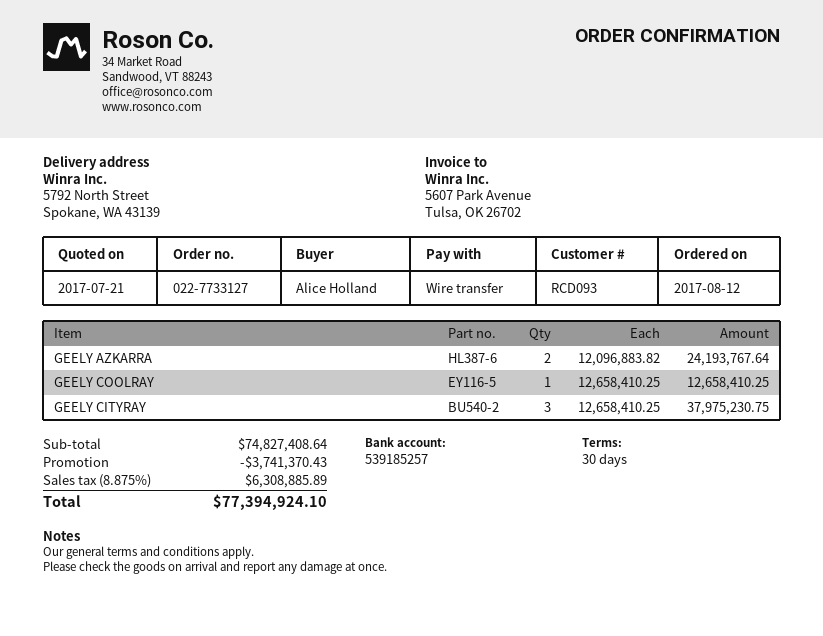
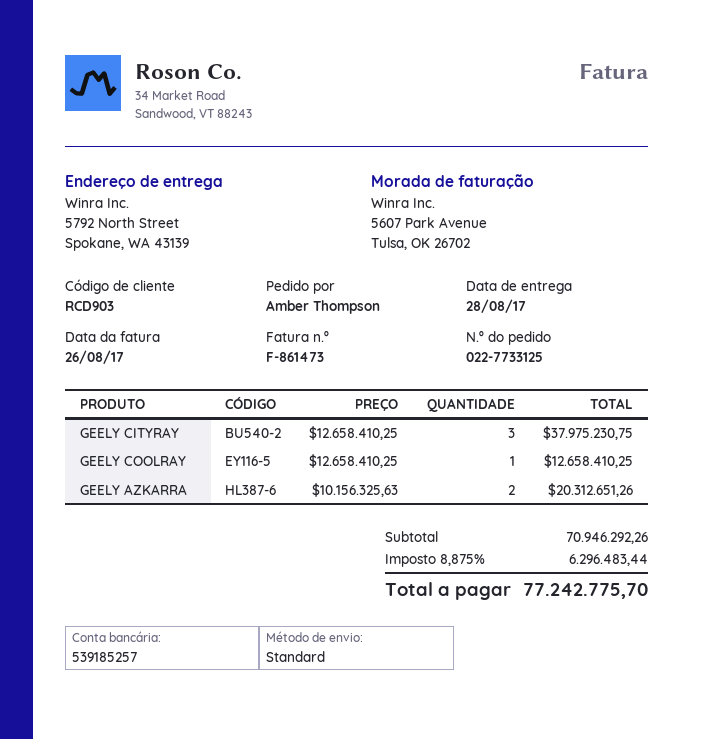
order number: 022-7733127 -> 022-7733125
customer number: RCD093 -> RCD903
ordered by: Alice Holland -> Amber Thompson
GEELY AZKARRA: 2 x 12096883.82 = 24193767.64 -> 2 x 10156325.63 = 20312651.26
subtotal: 74827408.64 -> 70946292.26
discount: 3741370.43 -> none
tax: 8.875% = 6308885.89 -> 8.875% = 6296483.44
total: 77394924.10 -> 77242775.70

